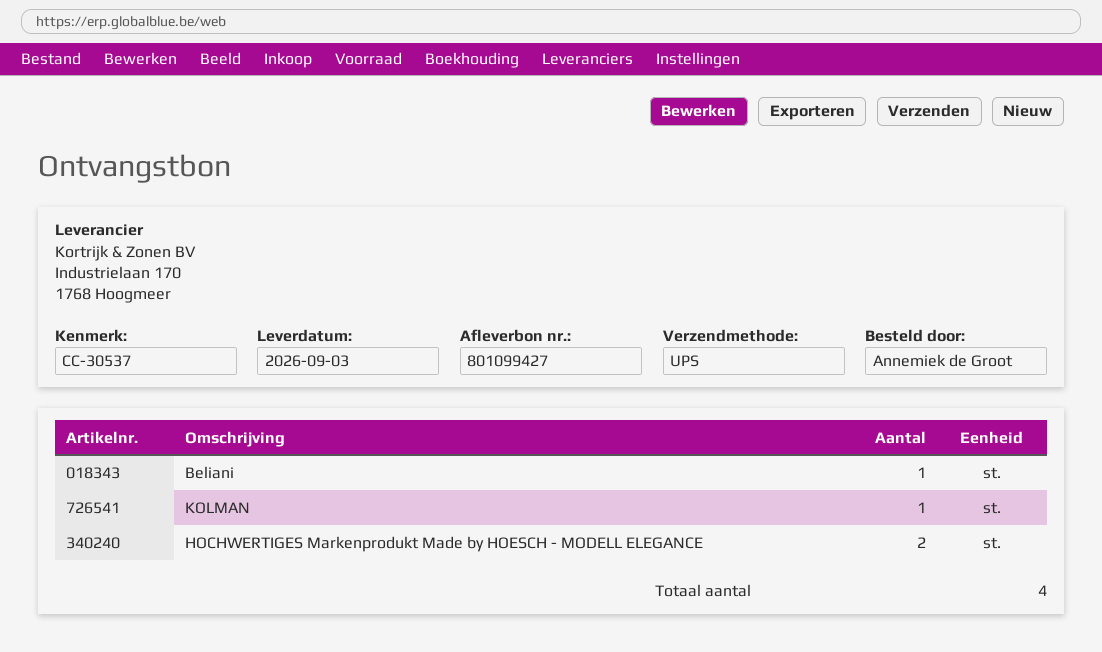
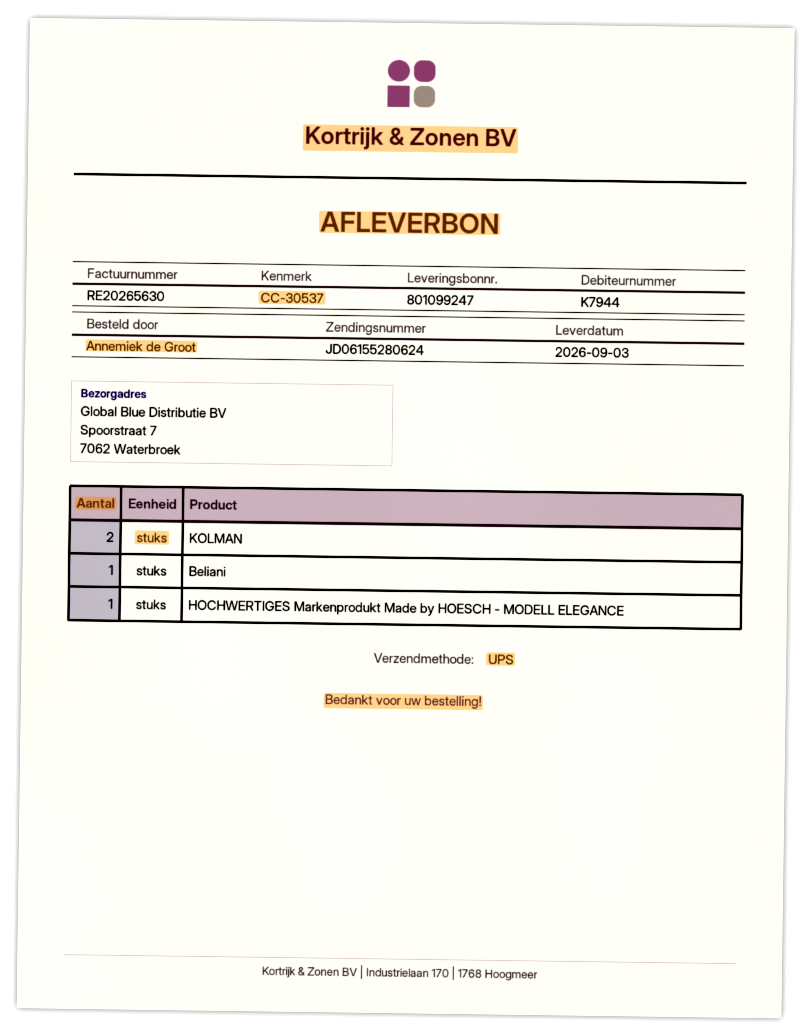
delivery note number: 801099427 -> 801099247
KOLMAN: 1 -> 2
HOCHWERTIGES Markenprodukt Made by HOESCH - MODELL ELEGANCE: 2 -> 1

